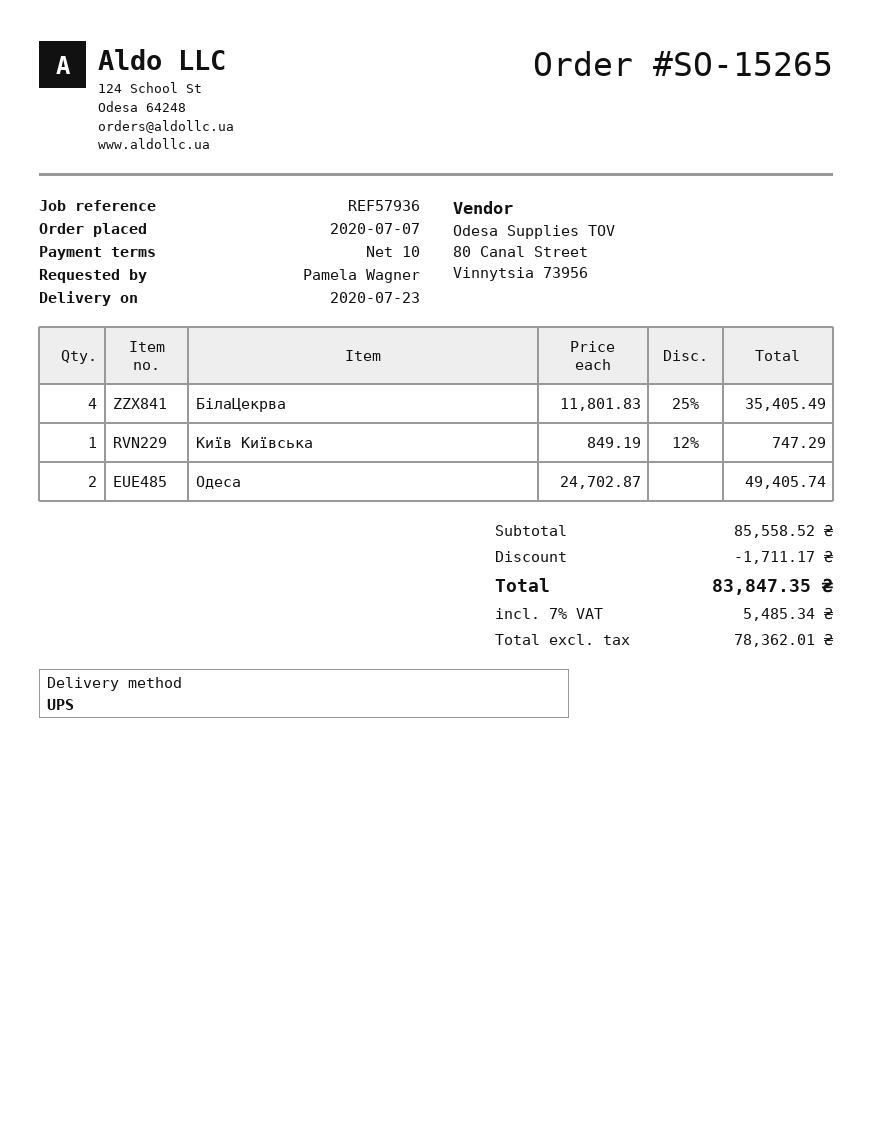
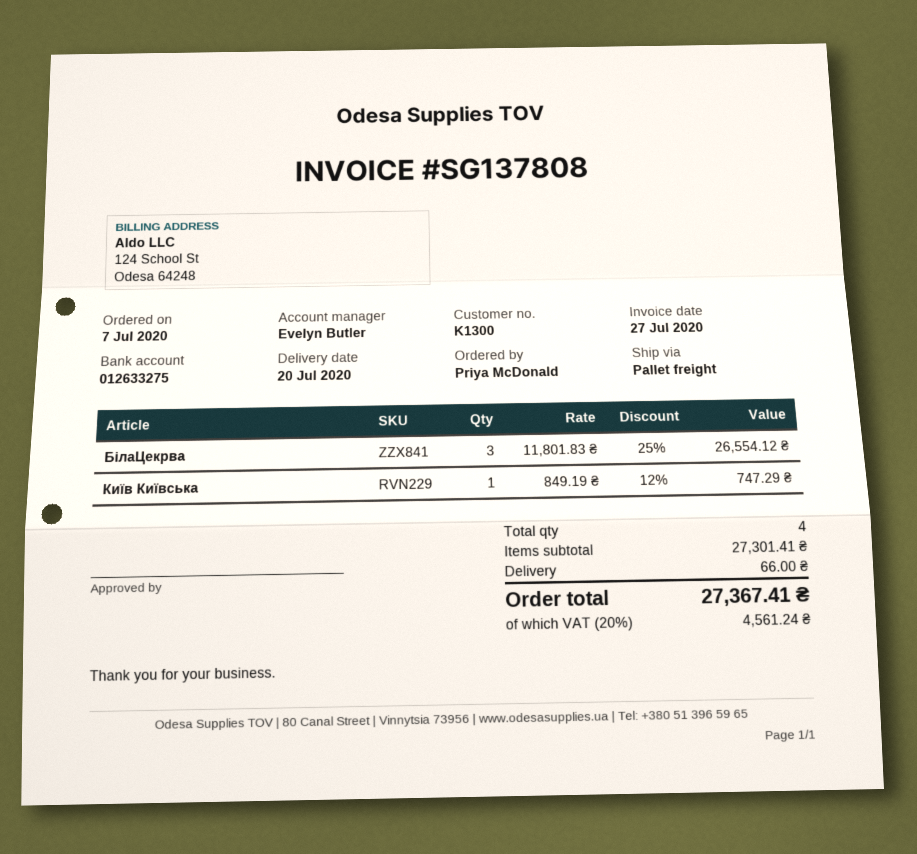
delivery date: 2020-07-23 -> 2020-07-20
ordered by: Pamela Wagner -> Priya McDonald
shipping method: UPS -> pallet freight
БілаЦекрва: 4 x 11801.83 - 25% = 35405.49 -> 3 x 11801.83 - 25% = 26554.12
Одеса: 2 x 24702.87 = 49405.74 -> none
subtotal: 85558.52 -> 27301.41
discount: 1711.17 -> none
shipping: none -> 66.00
tax: 7% = 5485.34 -> 20% = 4561.24
total: 83847.35 -> 27367.41

